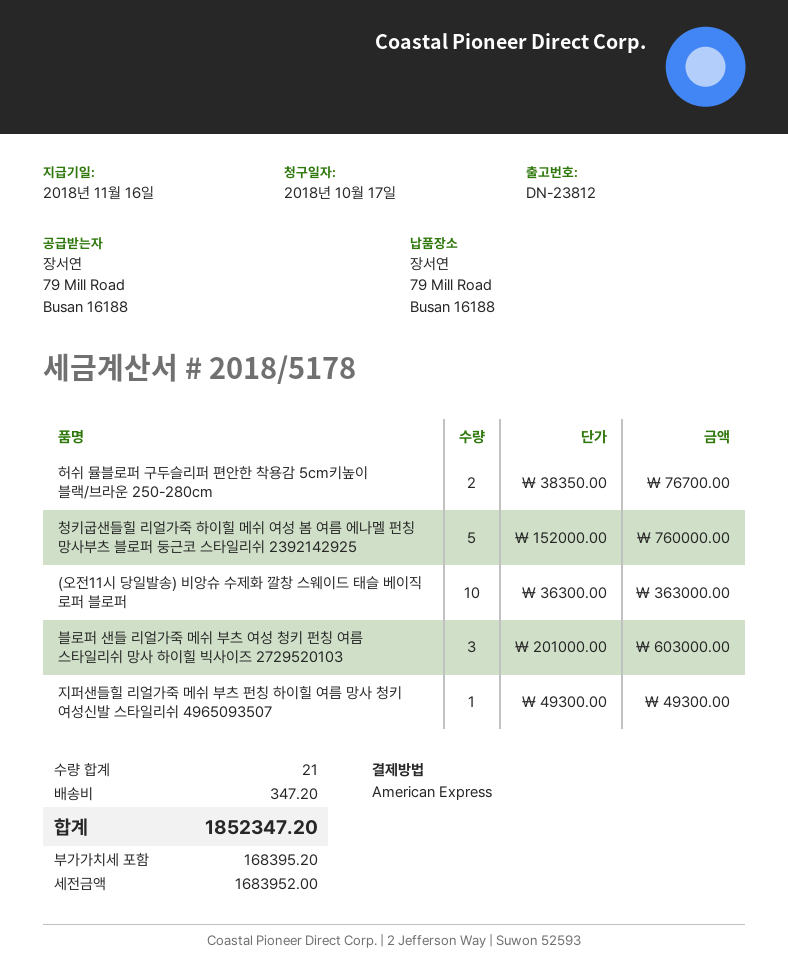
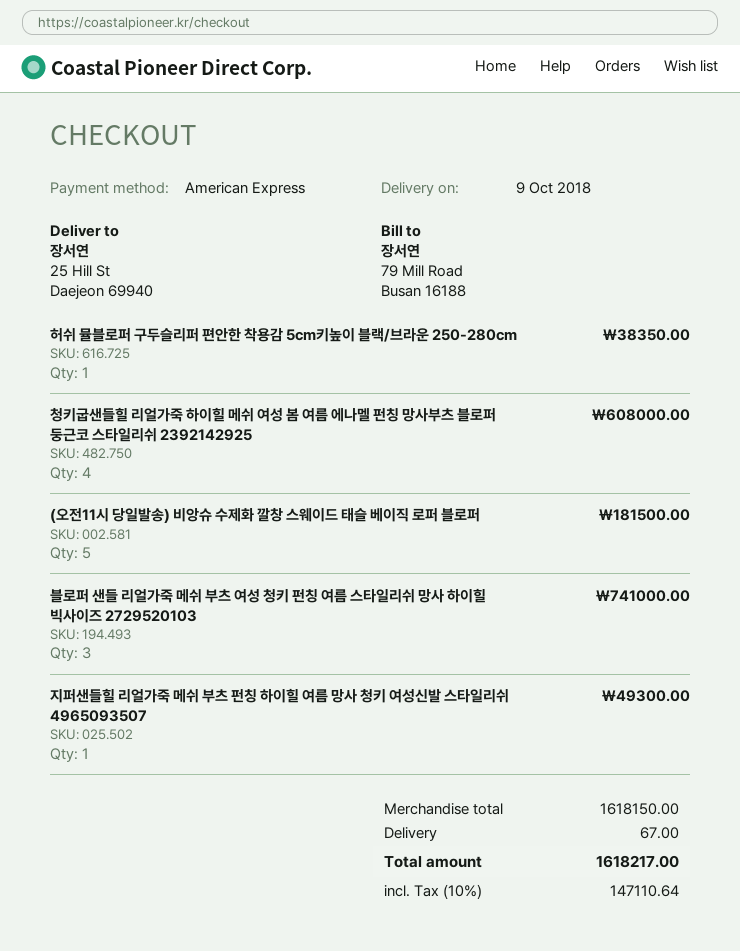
ship to: 79 Mill Road, Busan 16188 -> 25 Hill St, Daejeon 69940
허쉬 뮬블로퍼 구두슬리퍼 편안한 착용감 5cm키높이 블랙/브라운 250-280cm: 2 for 76700.00 -> 1 for 38350.00
청키굽샌들힐 리얼가죽 하이힐 메쉬 여성 봄 여름 에나멜 펀칭 망사부츠 블로퍼 둥근코 스타일리쉬 2392142925: 5 for 760000.00 -> 4 for 608000.00
(오전11시 당일발송) 비앙슈 수제화 깔창 스웨이드 태슬 베이직 로퍼 블로퍼: 10 for 363000.00 -> 5 for 181500.00
블로퍼 샌들 리얼가죽 메쉬 부츠 여성 청키 펀칭 여름 스타일리쉬 망사 하이힐 빅사이즈 2729520103: 3 for 603000.00 -> 3 for 741000.00
shipping: 347.20 -> 67.00
tax: 168395.20 -> 147110.64
total: 1852347.20 -> 1618217.00

